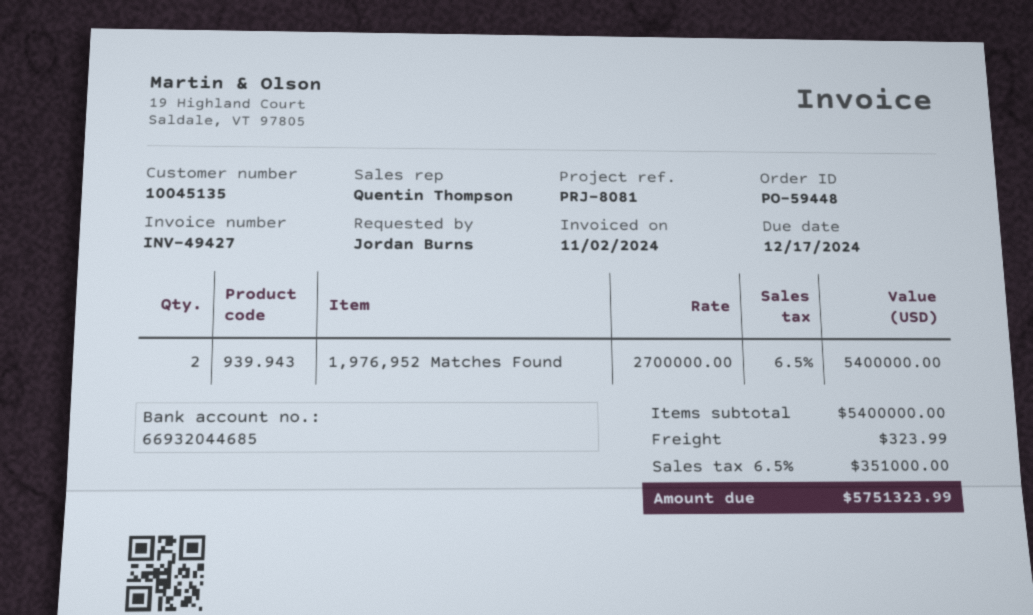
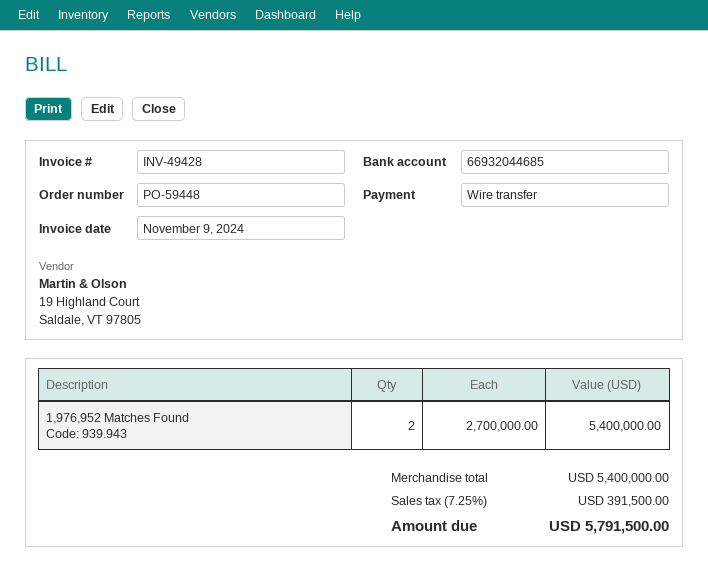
invoice number: INV-49427 -> INV-49428
invoice date: 2024-11-02 -> 2024-11-09
shipping: 323.99 -> none
tax: 6.5% = 351000.00 -> 7.25% = 391500.00
total: 5751323.99 -> 5791500.00

